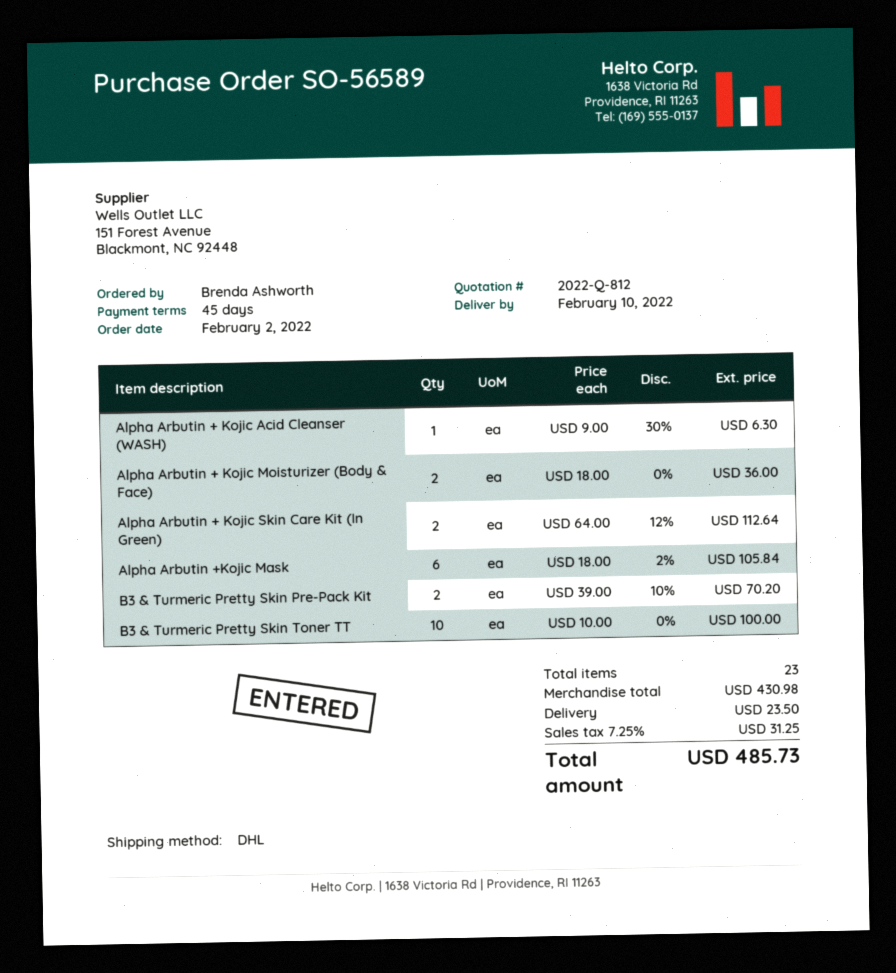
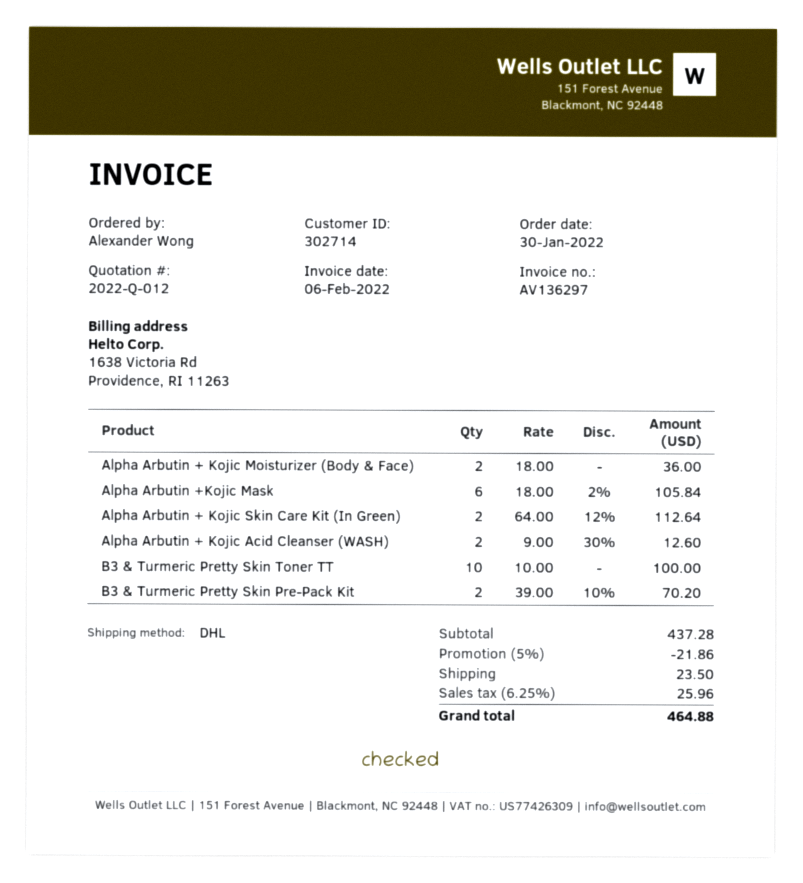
quote number: 2022-Q-812 -> 2022-Q-012
order date: 2022-02-02 -> 2022-01-30
ordered by: Brenda Ashworth -> Alexander Wong
Alpha Arbutin + Kojic Acid Cleanser (WASH): 1 x 9.00 - 30% = 6.30 -> 2 x 9.00 - 30% = 12.60
subtotal: 430.98 -> 437.28
discount: none -> 5% = 21.86
tax: 7.25% = 31.25 -> 6.25% = 25.96
total: 485.73 -> 464.88

